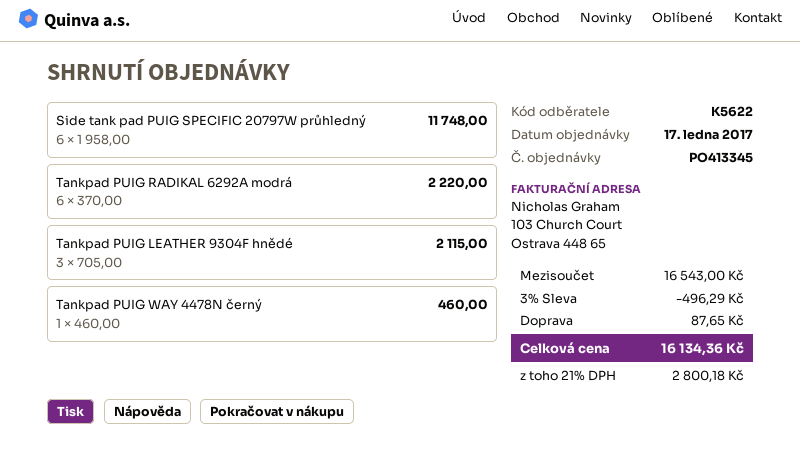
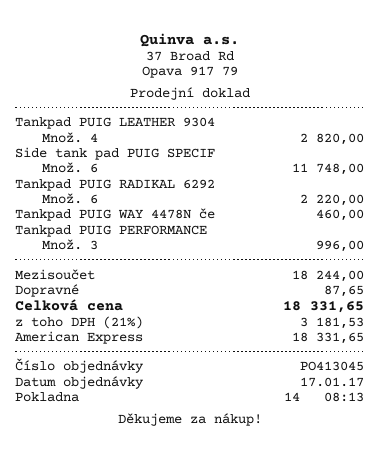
order number: PO413345 -> PO413045
Tankpad PUIG LEATHER 9304F hnědé: 3 for 2115.00 -> 4 for 2820.00
Tankpad PUIG PERFORMANCE: none -> 3 for 996.00
subtotal: 16543.00 -> 18244.00
discount: 3% = 496.29 -> none
tax: 21% = 2800.18 -> 21% = 3181.53
total: 16134.36 -> 18331.65

